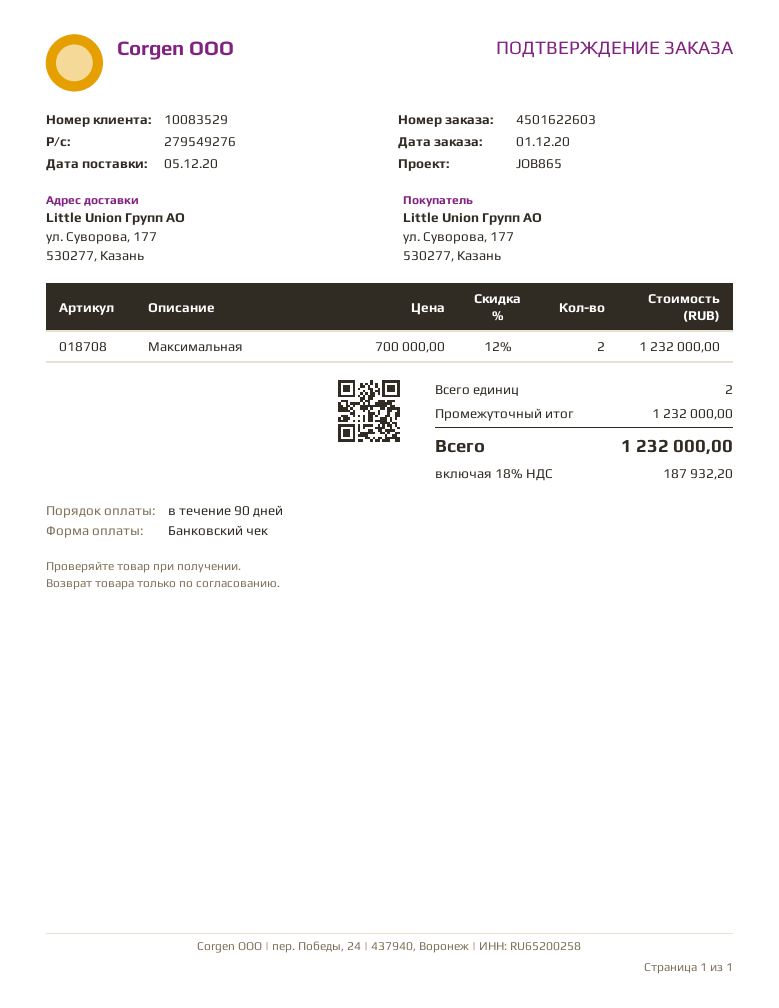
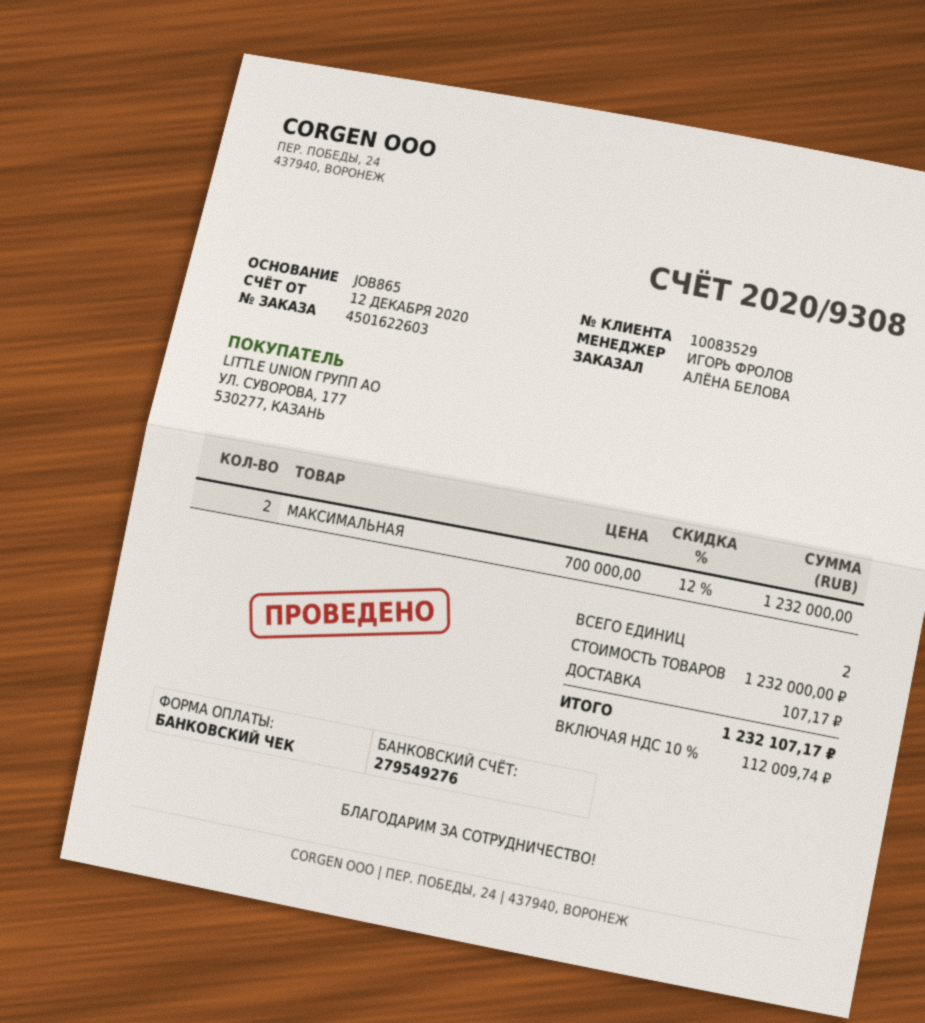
shipping: none -> 107.17
tax: 18% = 187932.20 -> 10% = 112009.74
total: 1232000.00 -> 1232107.17

